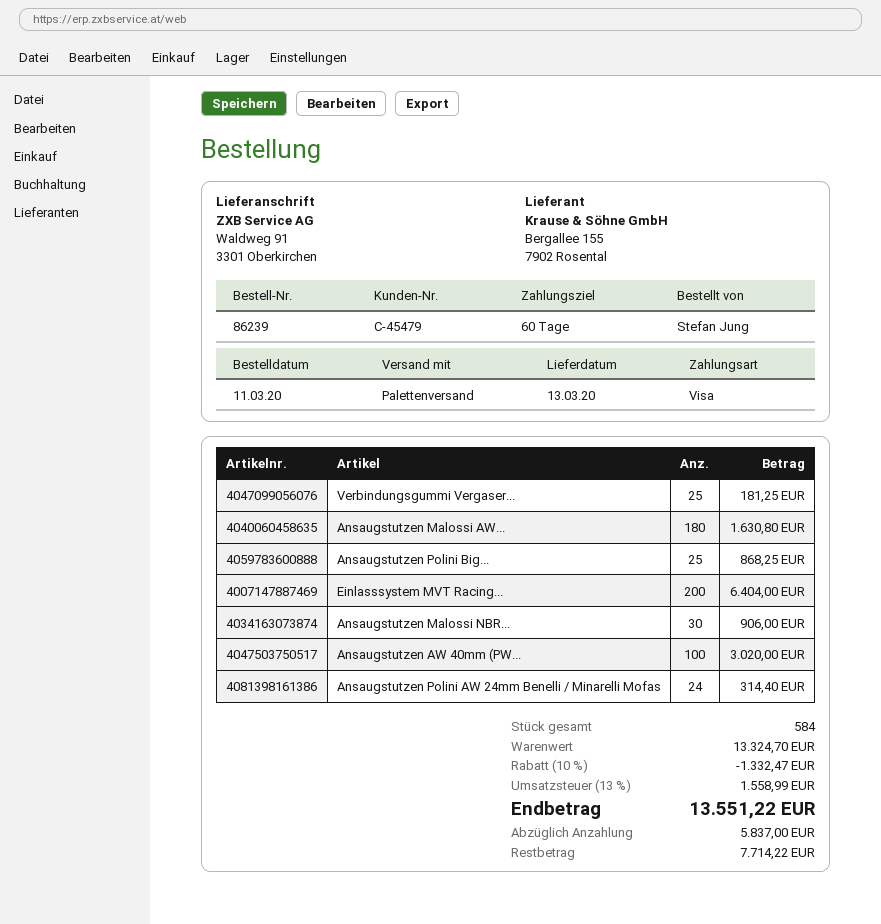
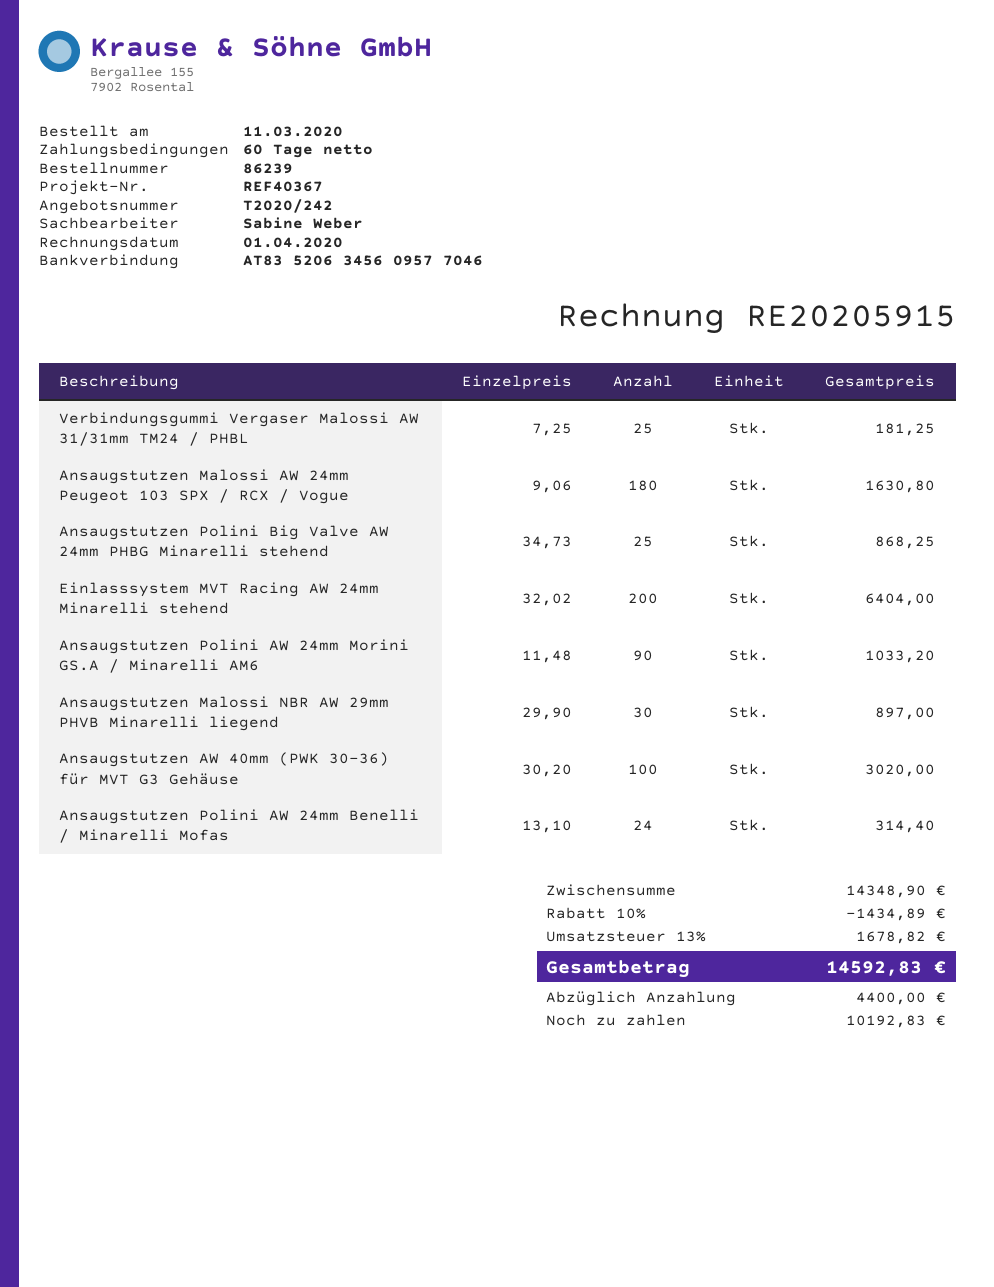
Ansaugstutzen Malossi NBR...: 30 for 906.00 -> 30 for 897.00
Ansaugstutzen Polini AW 24mm Morini GS.A / Minarelli AM6: none -> 90 for 1033.20
subtotal: 13324.70 -> 14348.90
discount: 10% = 1332.47 -> 10% = 1434.89
tax: 13% = 1558.99 -> 13% = 1678.82
total: 13551.22 -> 14592.83
deposit: 5837.00 -> 4400.00
balance: 7714.22 -> 10192.83

